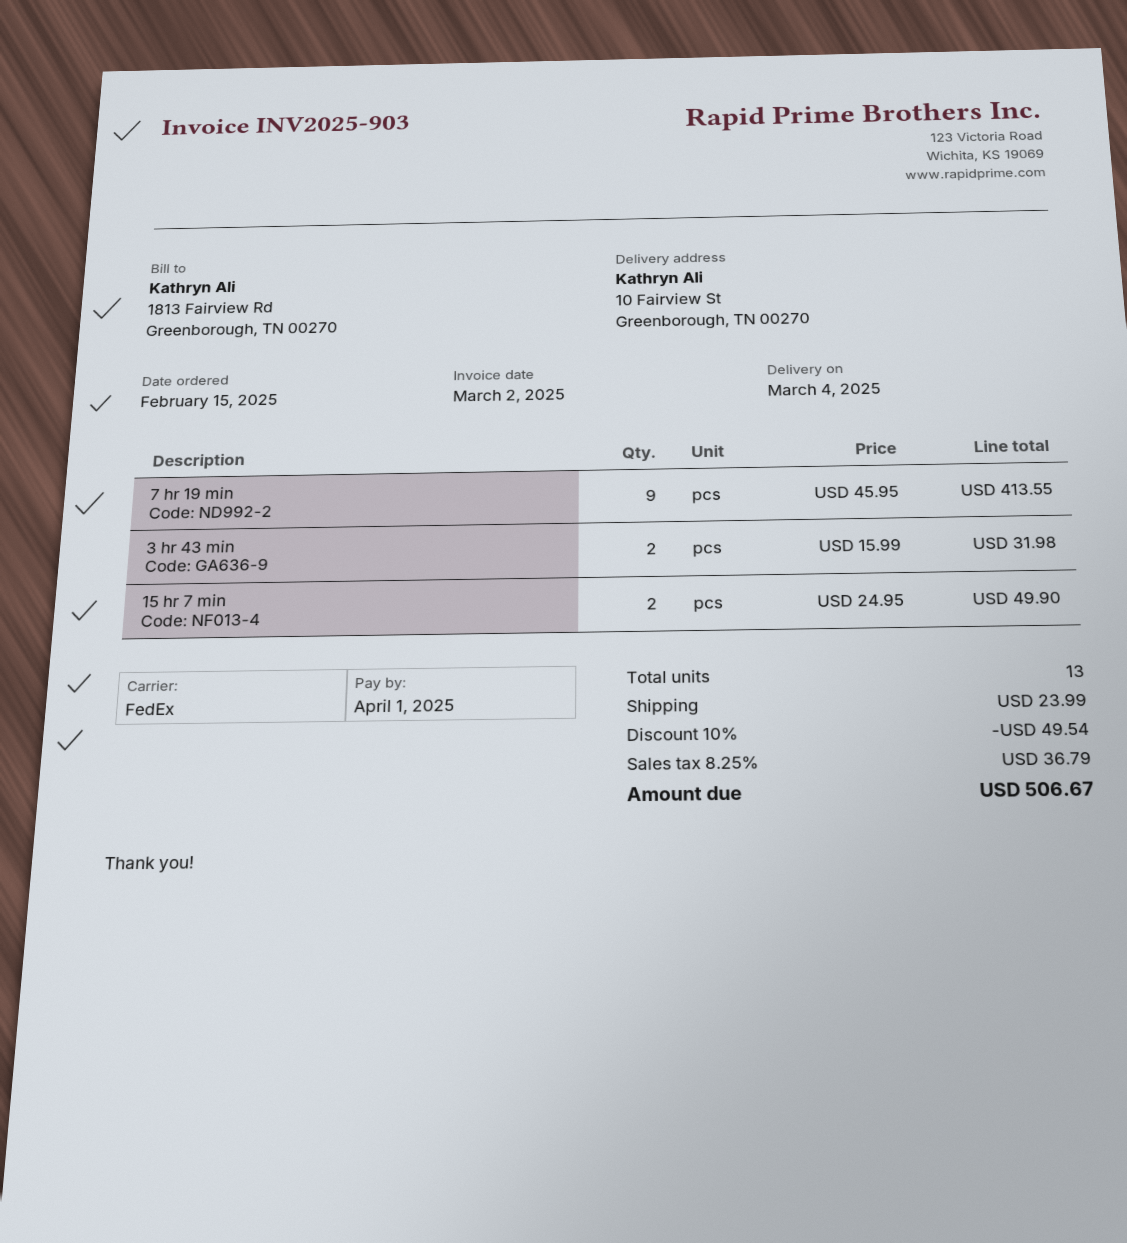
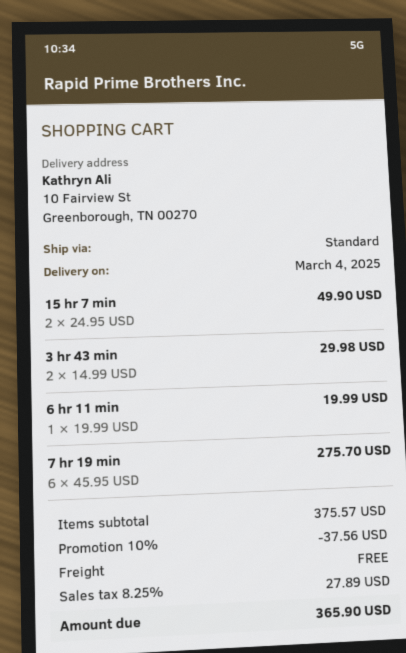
shipping method: FedEx -> standard
7 hr 19 min: 9 x 45.95 = 413.55 -> 6 x 45.95 = 275.70
3 hr 43 min: 2 x 15.99 = 31.98 -> 2 x 14.99 = 29.98
6 hr 11 min: none -> 1 x 19.99 = 19.99
discount: 10% = 49.54 -> 10% = 37.56
shipping: 23.99 -> 0.00
tax: 8.25% = 36.79 -> 8.25% = 27.89
total: 506.67 -> 365.90

